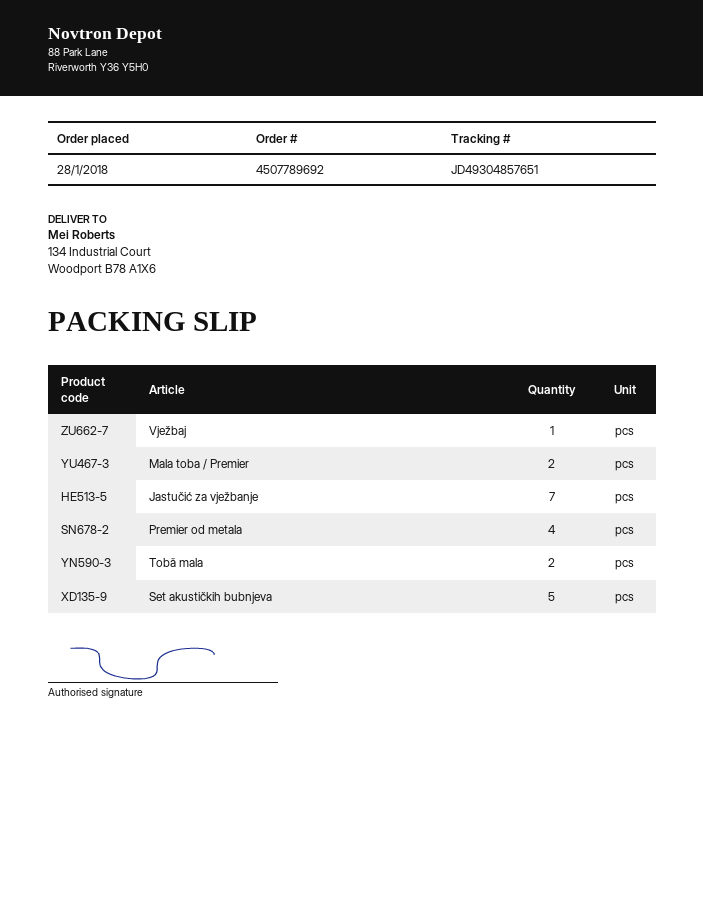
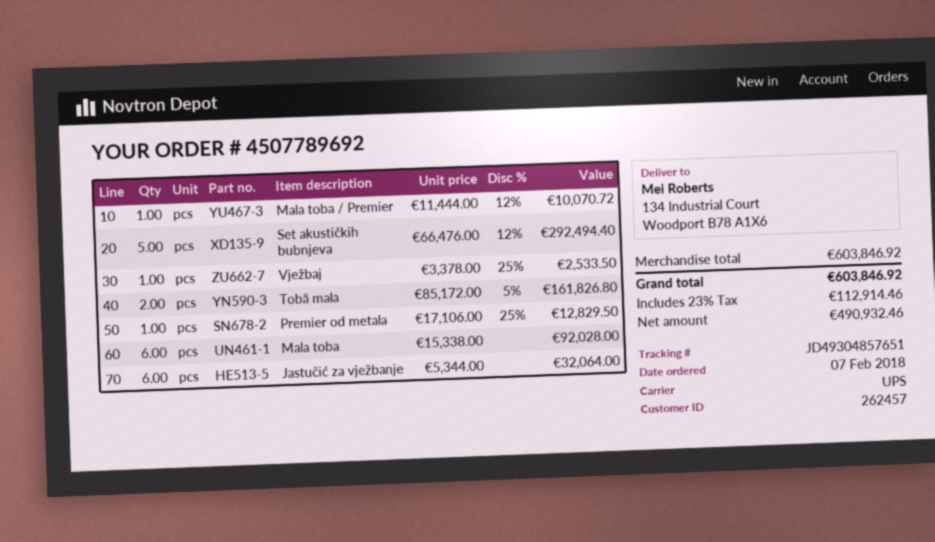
order date: 2018-01-28 -> 2018-02-07
Mala toba / Premier: 2 -> 1
Jastučić za vježbanje: 7 -> 6
Premier od metala: 4 -> 1
Mala toba: none -> 6

